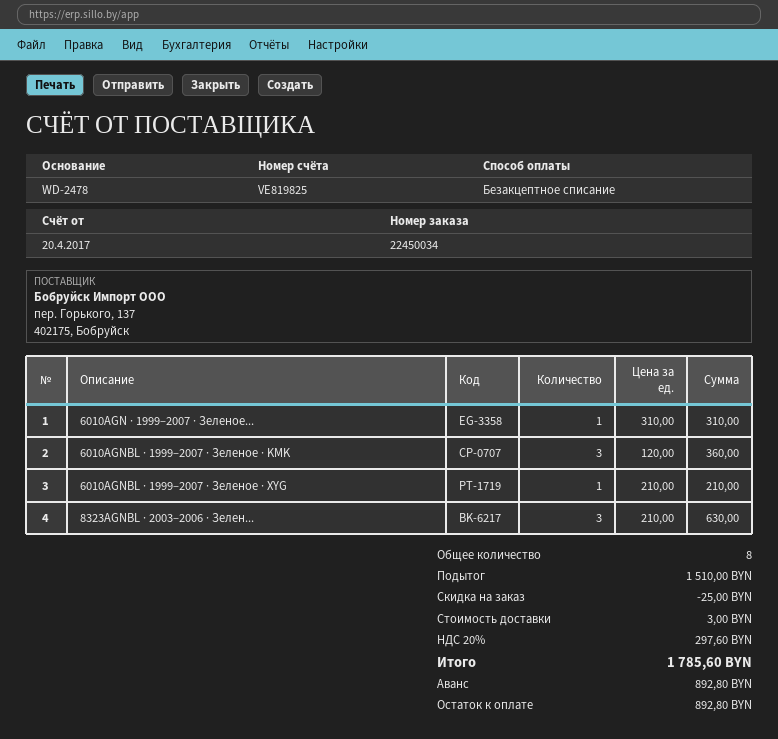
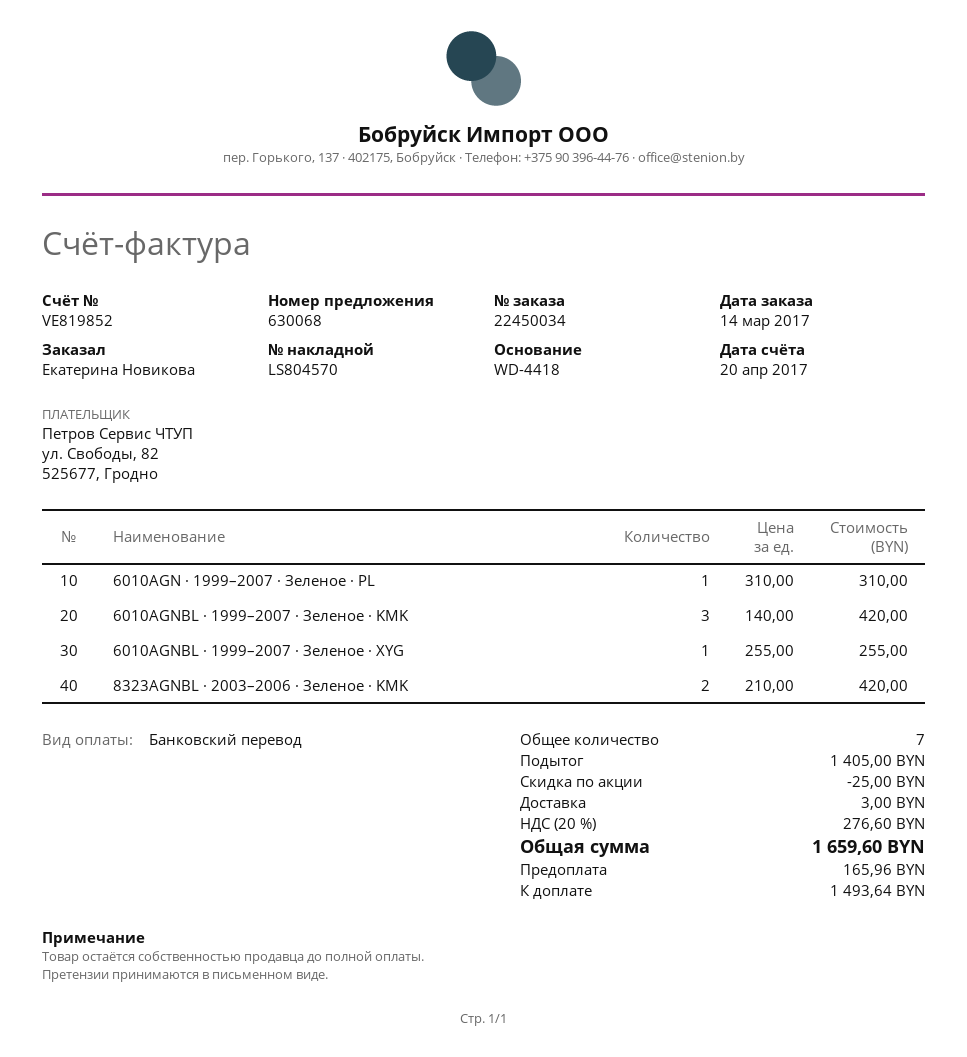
invoice number: VE819825 -> VE819852
reference: WD-2478 -> WD-4418
payment method: direct debit -> bank transfer
6010AGNBL · 1999–2007 · Зеленое · KMK: 3 x 120.00 = 360.00 -> 3 x 140.00 = 420.00
6010AGNBL · 1999–2007 · Зеленое · XYG: 1 x 210.00 = 210.00 -> 1 x 255.00 = 255.00
8323AGNBL · 2003–2006 · Зелен...: 3 x 210.00 = 630.00 -> 2 x 210.00 = 420.00
total quantity: 8 -> 7
subtotal: 1510.00 -> 1405.00
tax: 20% = 297.60 -> 20% = 276.60
total: 1785.60 -> 1659.60
deposit: 892.80 -> 165.96
balance: 892.80 -> 1493.64

